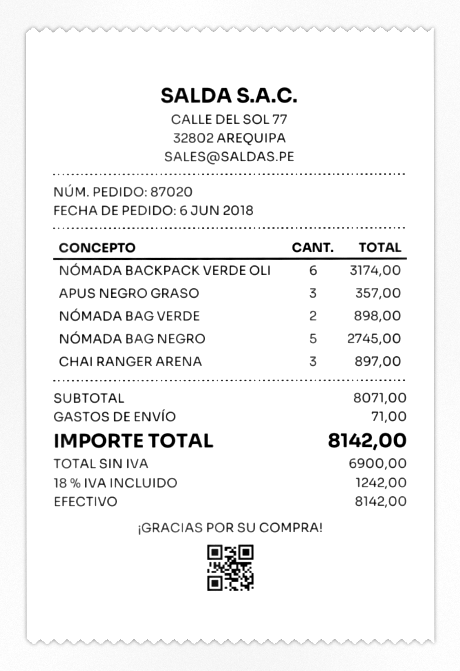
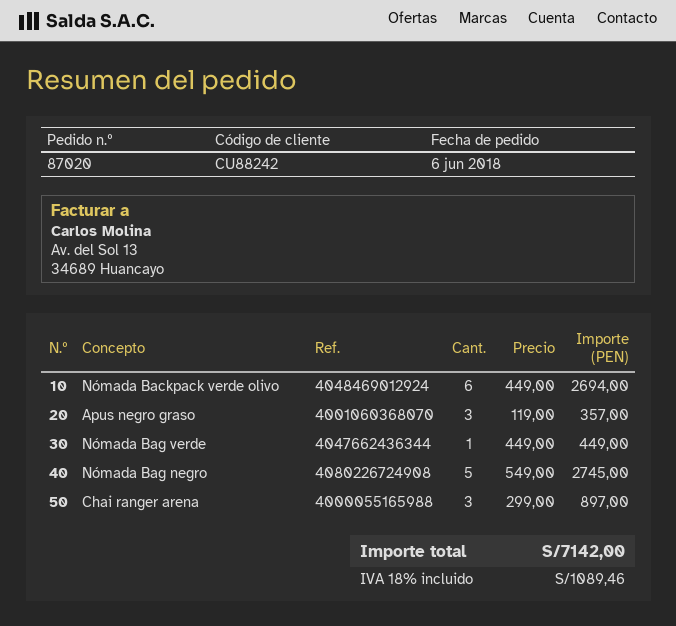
NÓMADA BACKPACK VERDE OLI: 6 for 3174.00 -> 6 for 2694.00
NÓMADA BAG VERDE: 2 for 898.00 -> 1 for 449.00
shipping: 71.00 -> none
tax: 18% = 1242.00 -> 18% = 1089.46
total: 8142.00 -> 7142.00

